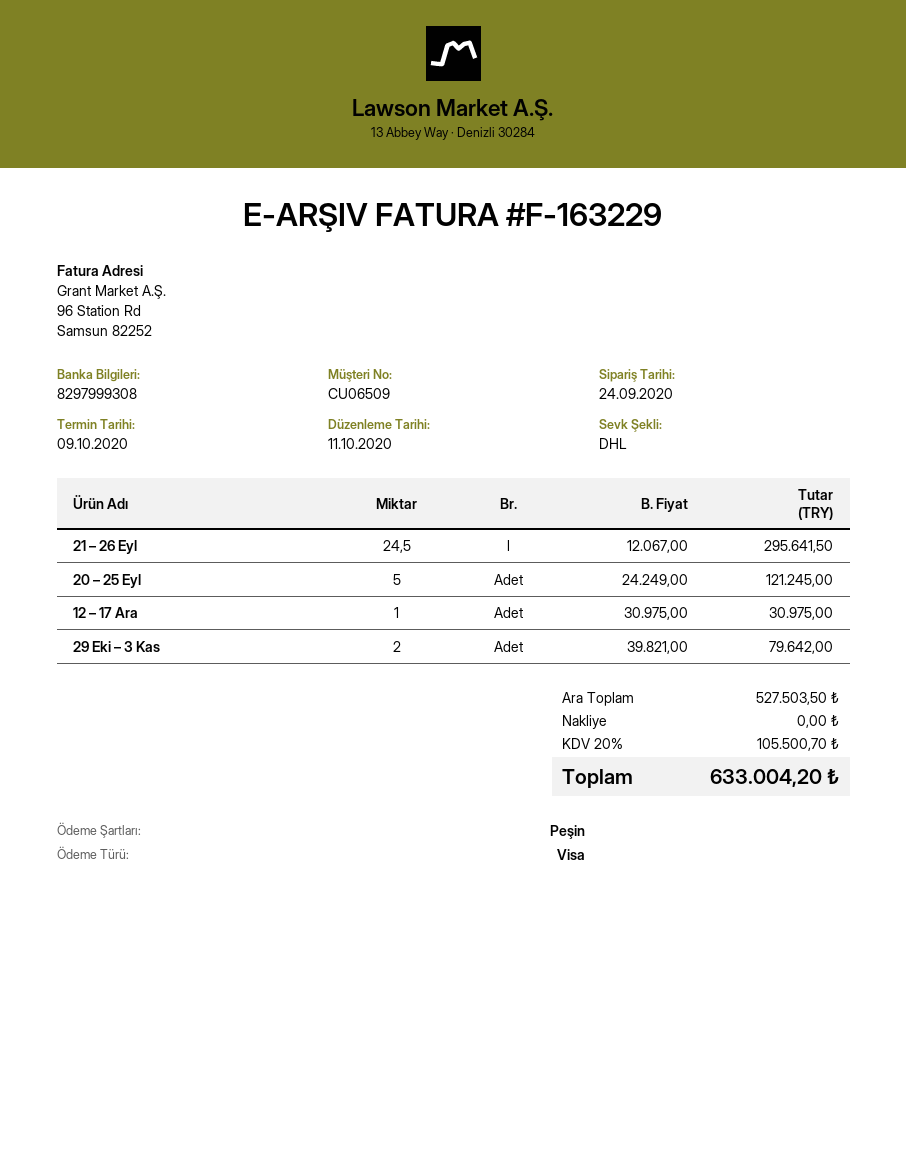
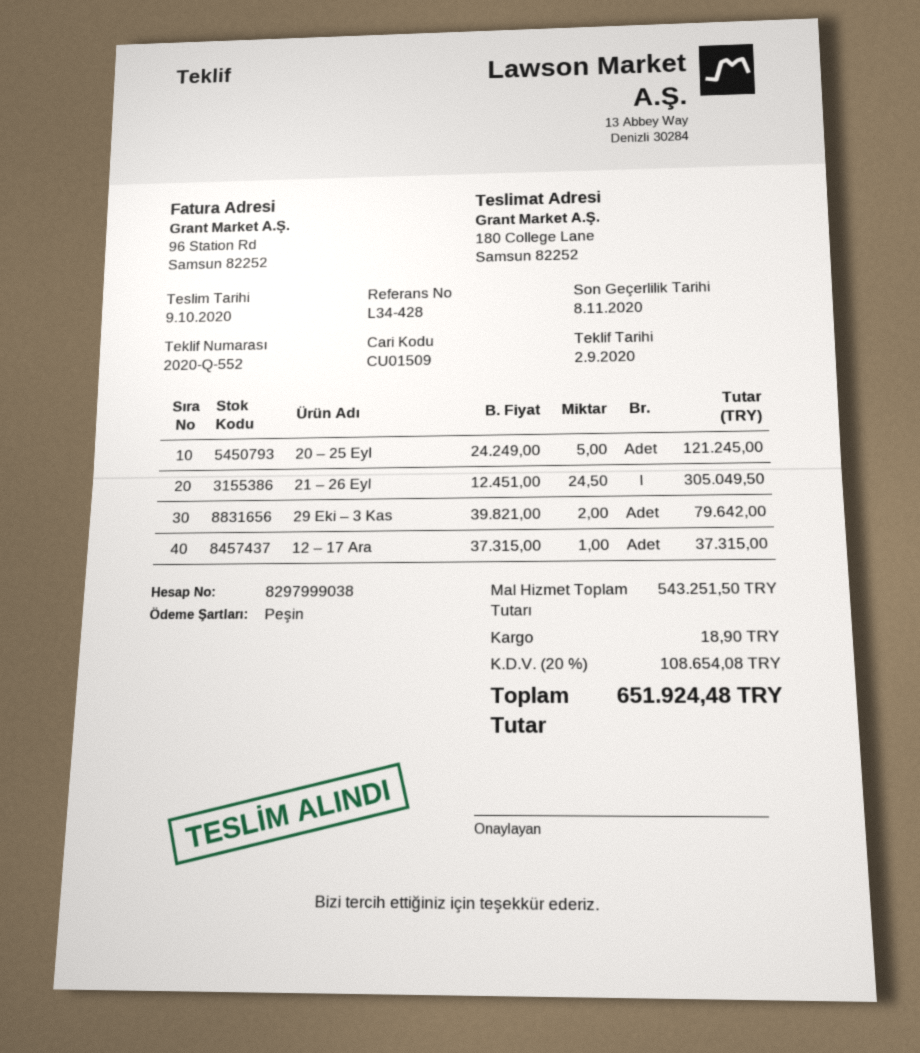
customer number: CU06509 -> CU01509
bank account: 8297999308 -> 8297999038
21 – 26 Eyl: 24.5 x 12067.00 = 295641.50 -> 24.5 x 12451.00 = 305049.50
12 – 17 Ara: 1 x 30975.00 = 30975.00 -> 1 x 37315.00 = 37315.00
subtotal: 527503.50 -> 543251.50
shipping: 0.00 -> 18.90
tax: 20% = 105500.70 -> 20% = 108654.08
total: 633004.20 -> 651924.48

